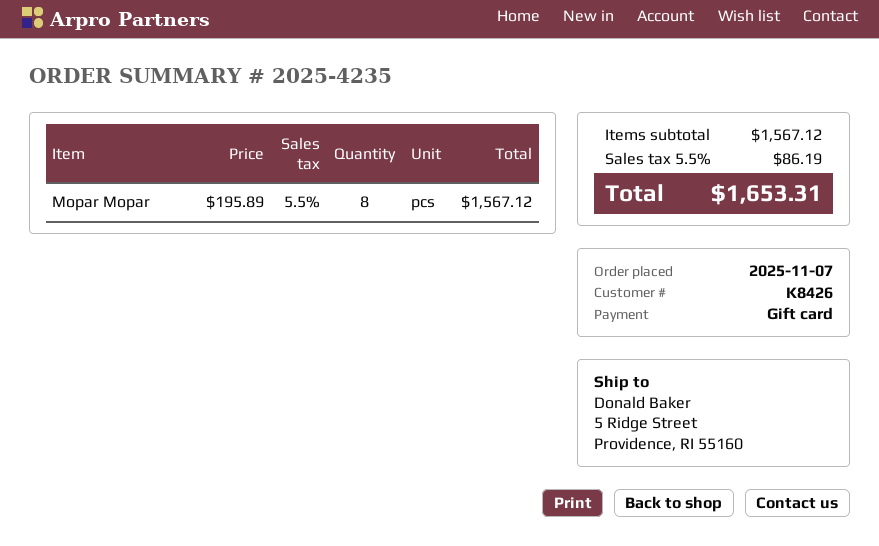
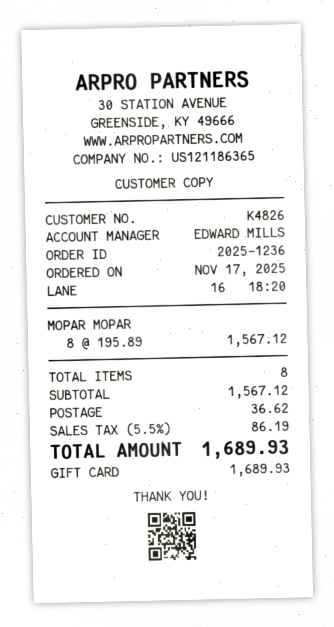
order number: 2025-4235 -> 2025-1236
order date: 2025-11-07 -> 2025-11-17
customer number: K8426 -> K4826
shipping: none -> 36.62
total: 1653.31 -> 1689.93

